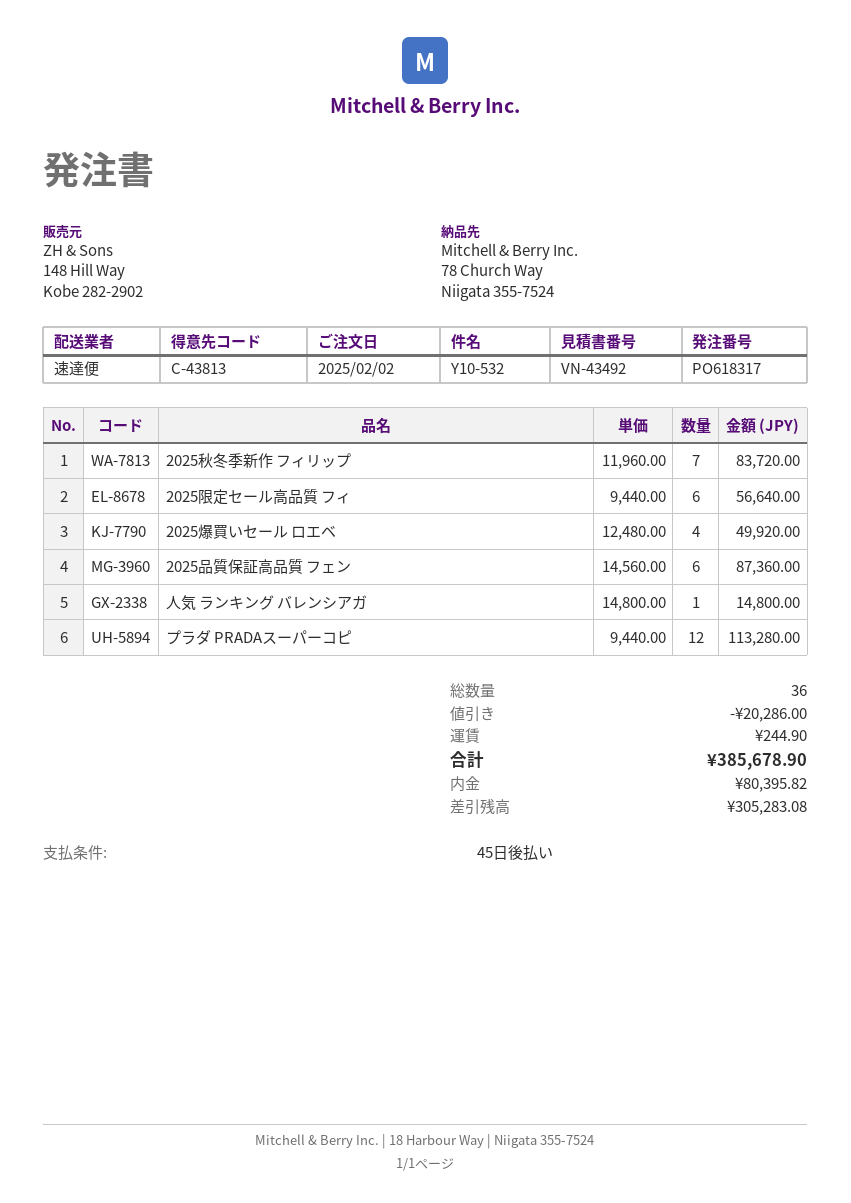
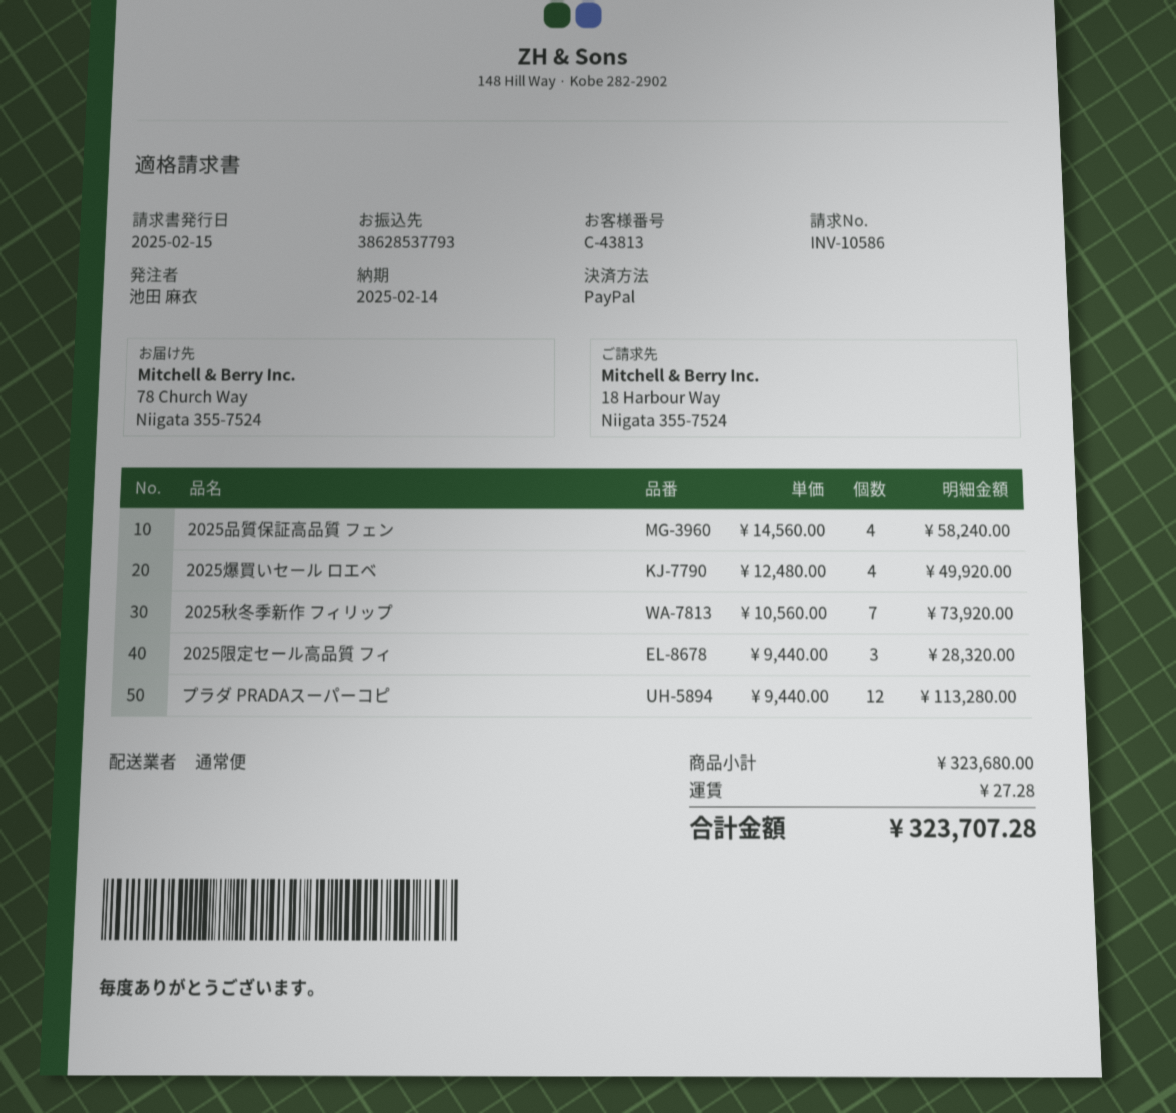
shipping method: express -> standard
2025秋冬季新作 フィリップ: 7 x 11960.00 = 83720.00 -> 7 x 10560.00 = 73920.00
2025限定セール高品質 フィ: 6 x 9440.00 = 56640.00 -> 3 x 9440.00 = 28320.00
2025品質保証高品質 フェン: 6 x 14560.00 = 87360.00 -> 4 x 14560.00 = 58240.00
人気 ランキング バレンシアガ: 1 x 14800.00 = 14800.00 -> none
discount: 20286.00 -> none
shipping: 244.90 -> 27.28
total: 385678.90 -> 323707.28

